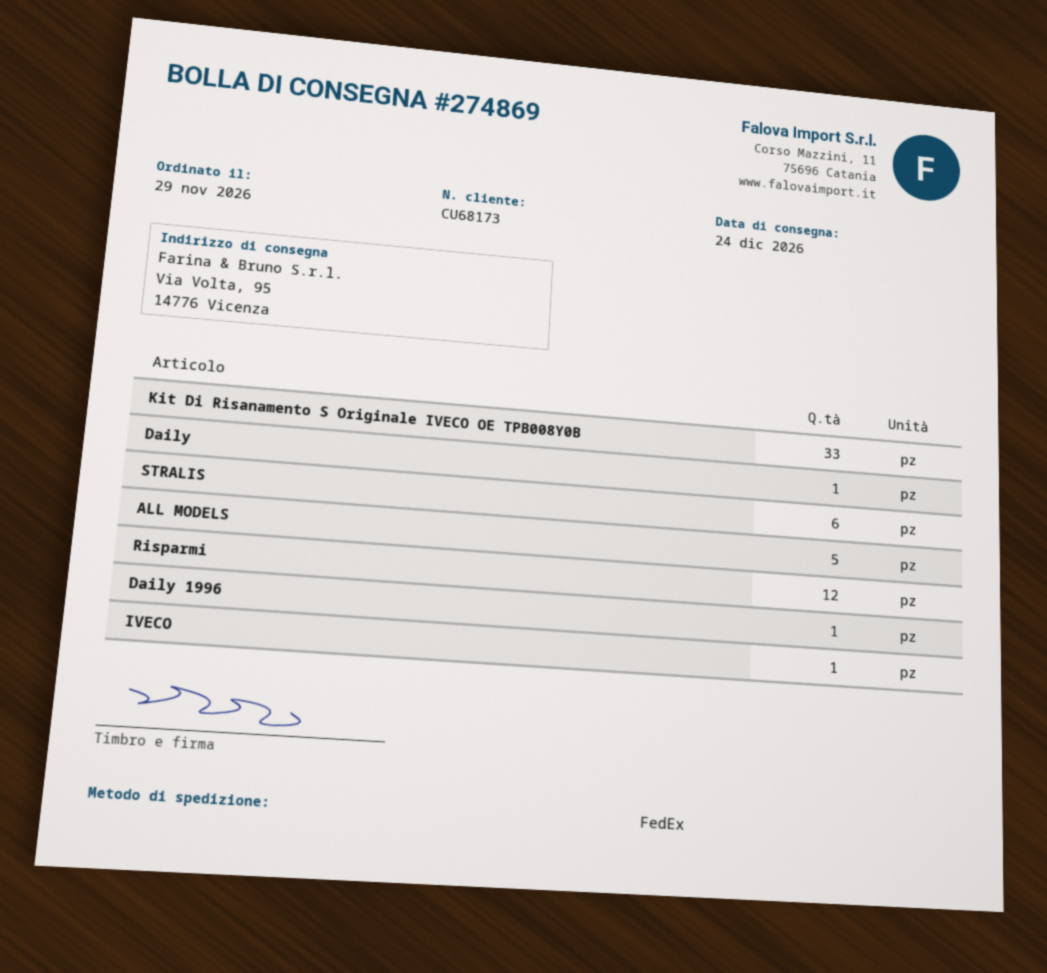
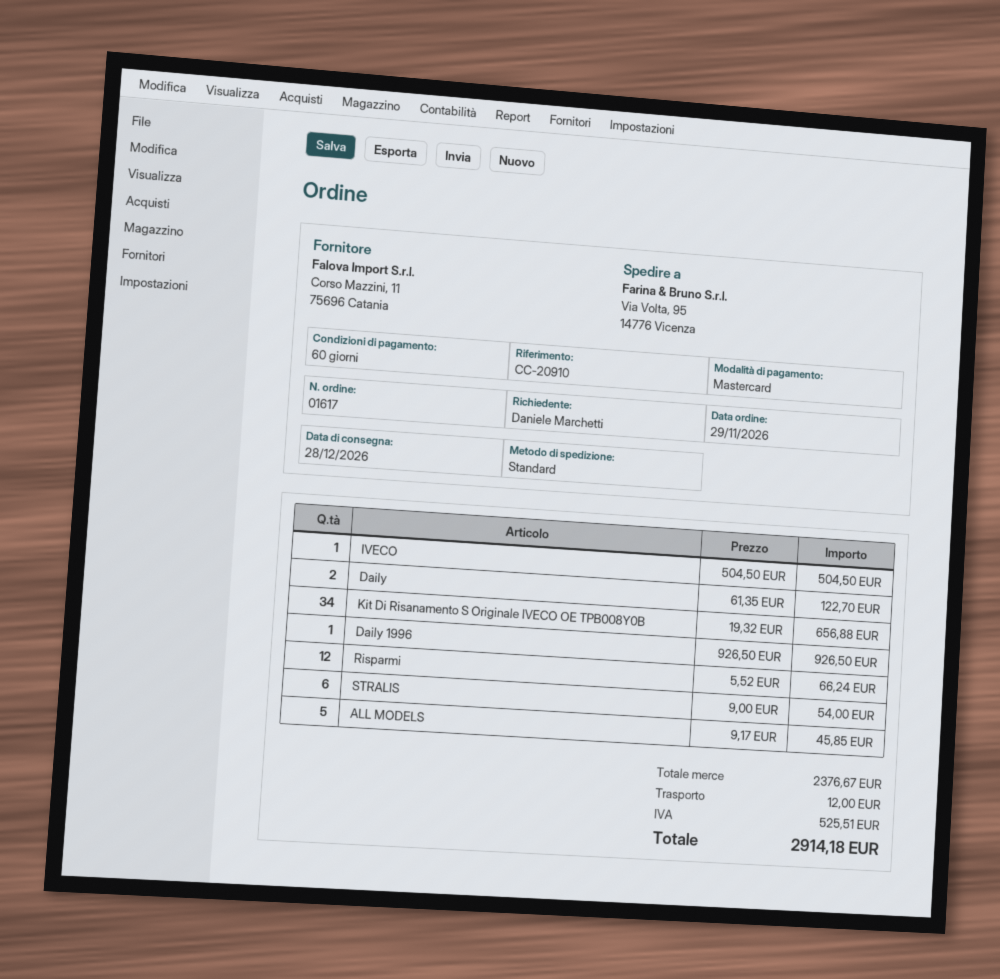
delivery date: 2026-12-24 -> 2026-12-28
shipping method: FedEx -> standard
Kit Di Risanamento S Originale IVECO OE TPB008Y0B: 33 -> 34
Daily: 1 -> 2

